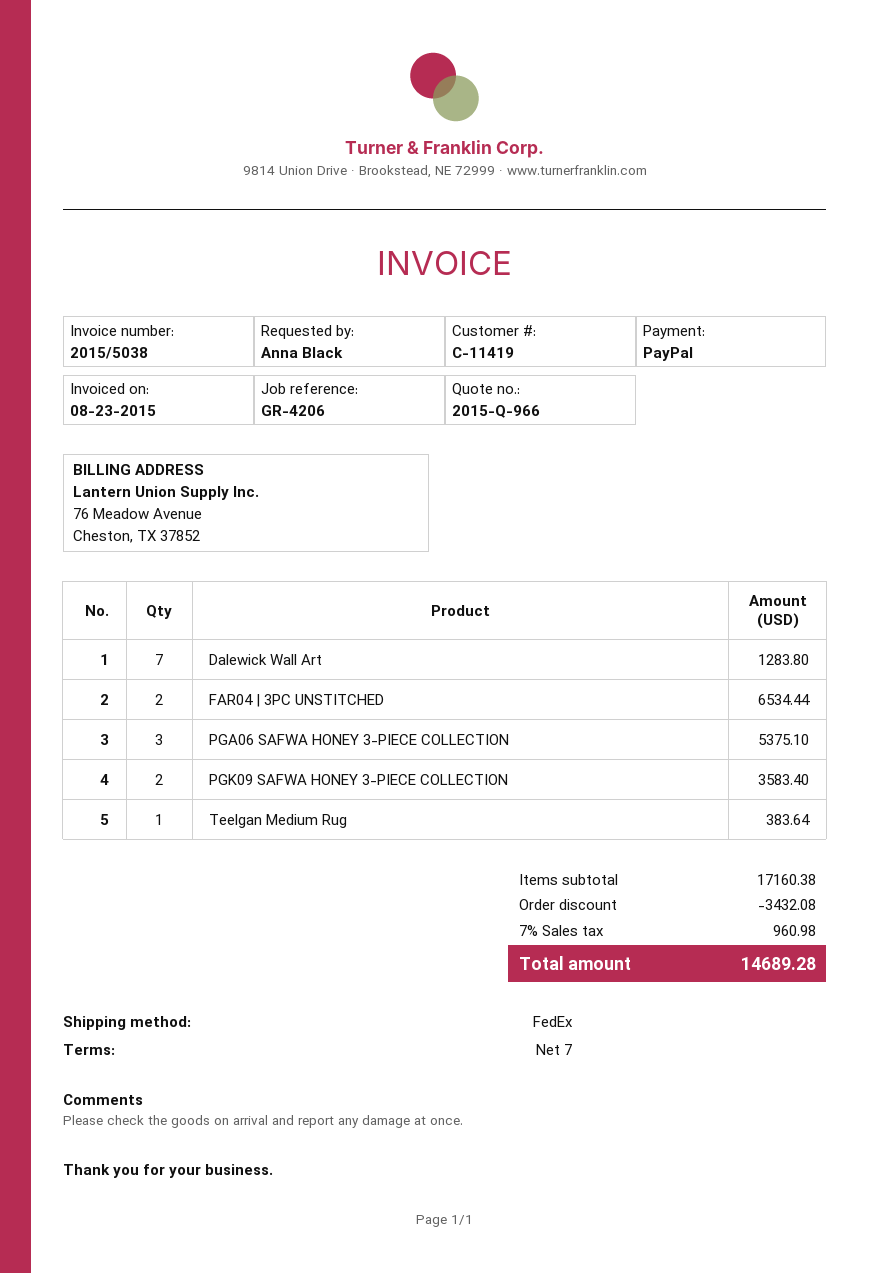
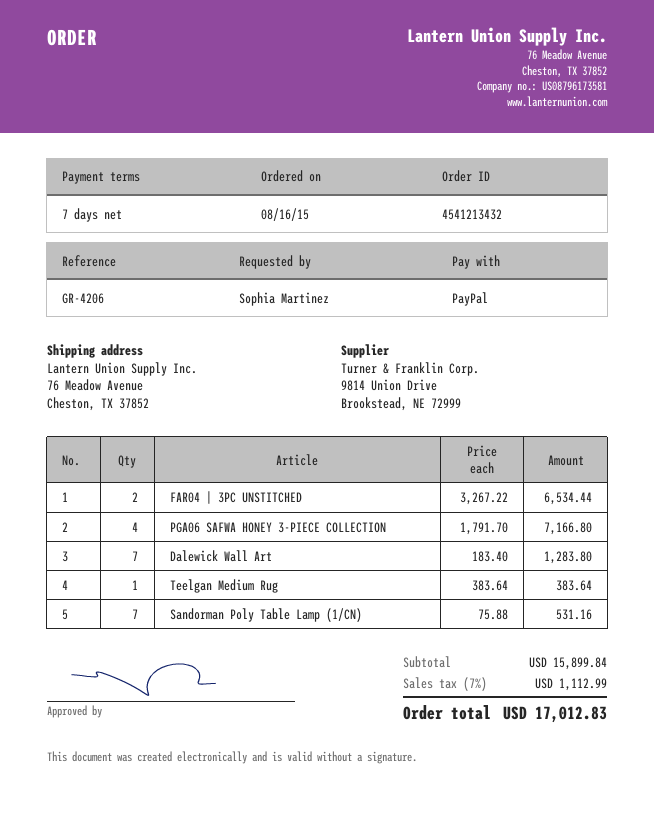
ordered by: Anna Black -> Sophia Martinez
PGA06 SAFWA HONEY 3-PIECE COLLECTION: 3 for 5375.10 -> 4 for 7166.80
PGK09 SAFWA HONEY 3-PIECE COLLECTION: 2 for 3583.40 -> none
Sandorman Poly Table Lamp (1/CN): none -> 7 for 531.16
subtotal: 17160.38 -> 15899.84
discount: 3432.08 -> none
tax: 7% = 960.98 -> 7% = 1112.99
total: 14689.28 -> 17012.83

